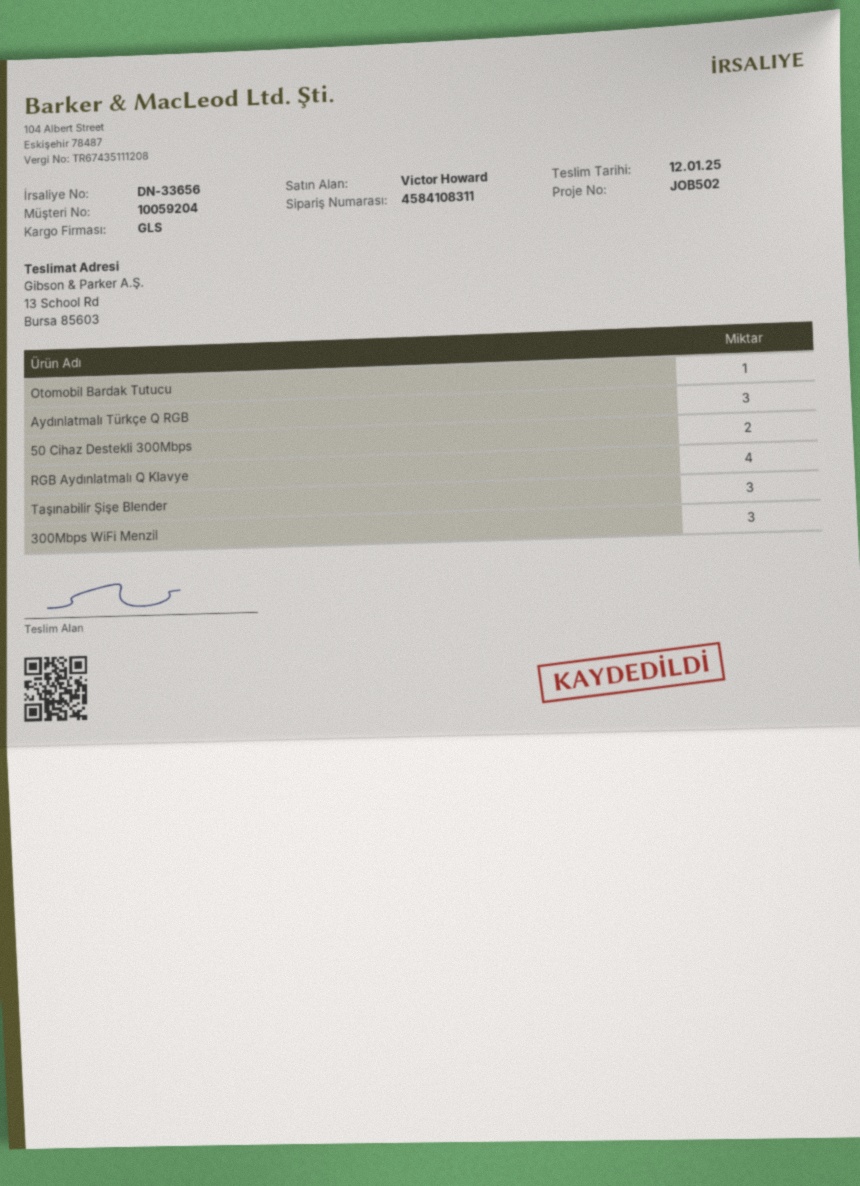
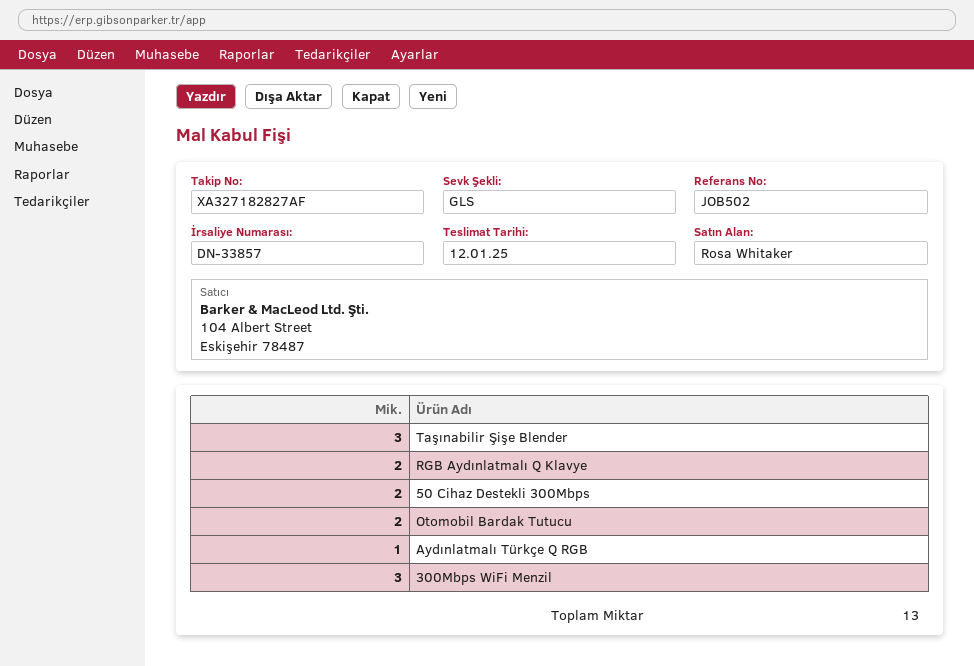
delivery note number: DN-33656 -> DN-33857
ordered by: Victor Howard -> Rosa Whitaker
Otomobil Bardak Tutucu: 1 -> 2
Aydınlatmalı Türkçe Q RGB: 3 -> 1
RGB Aydınlatmalı Q Klavye: 4 -> 2

